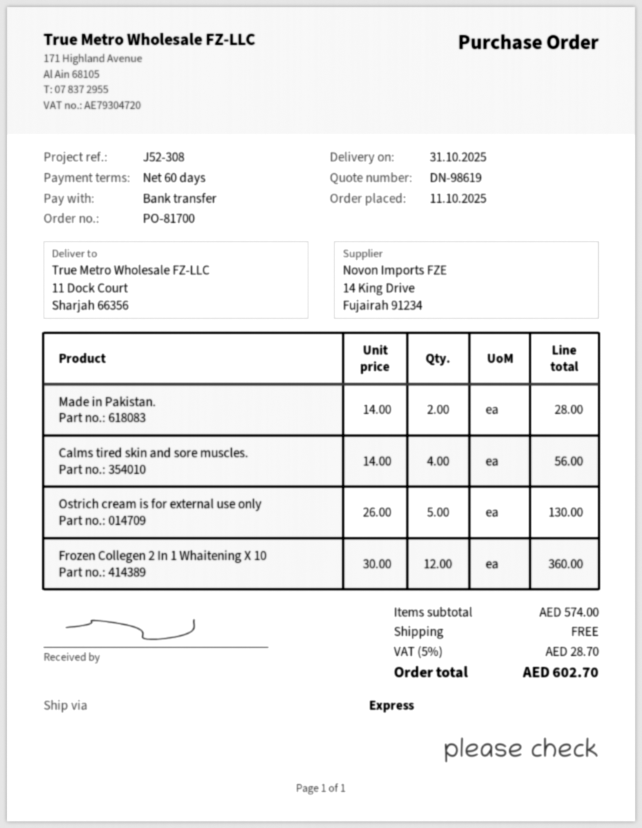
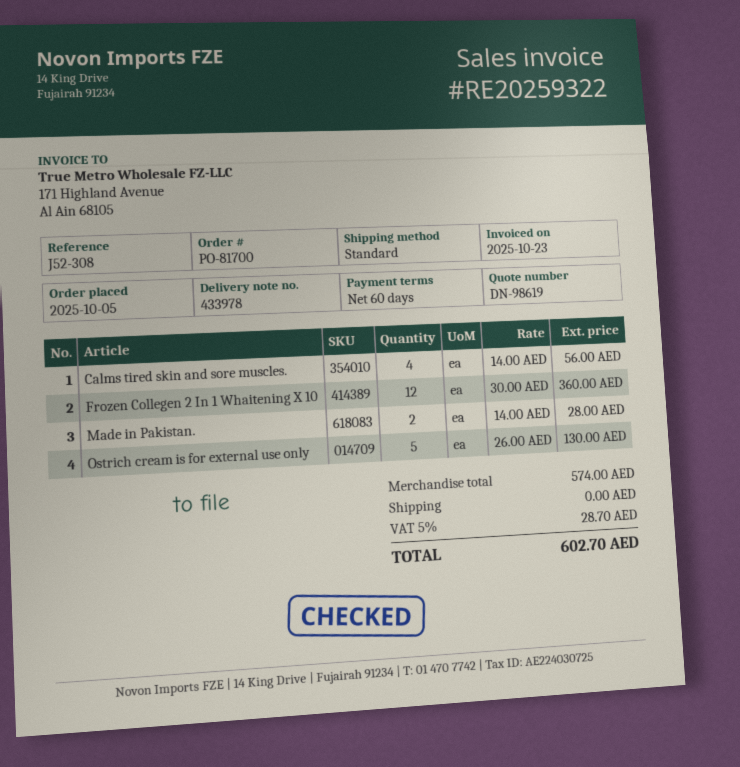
order date: 2025-10-11 -> 2025-10-05
shipping method: express -> standard

